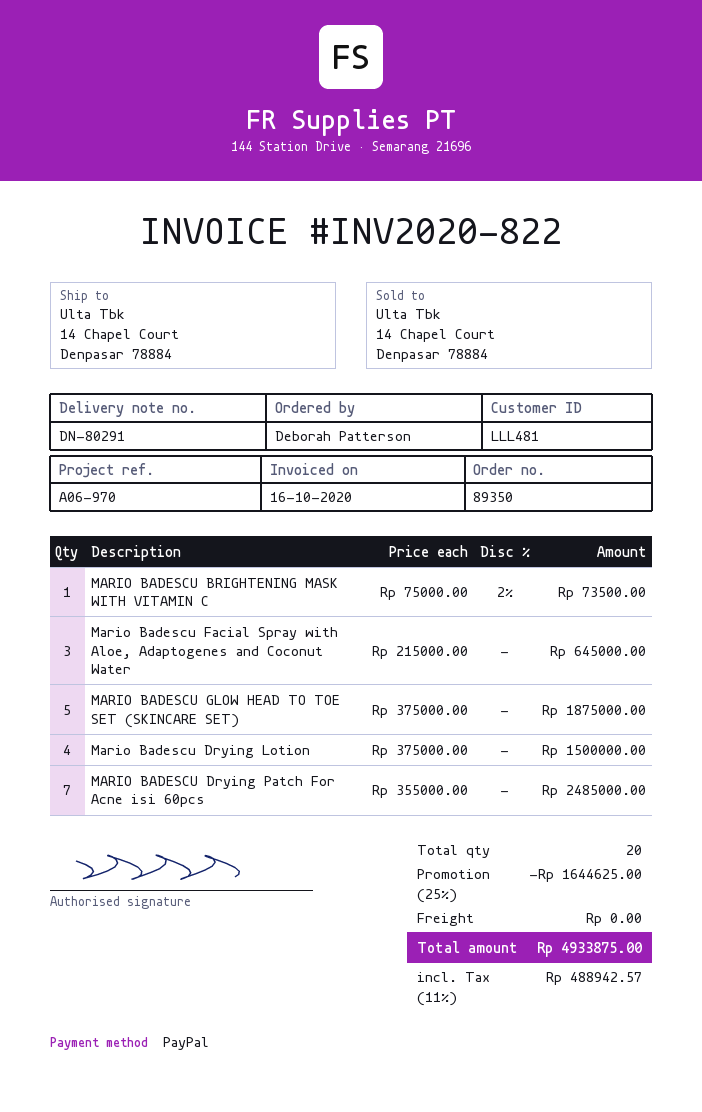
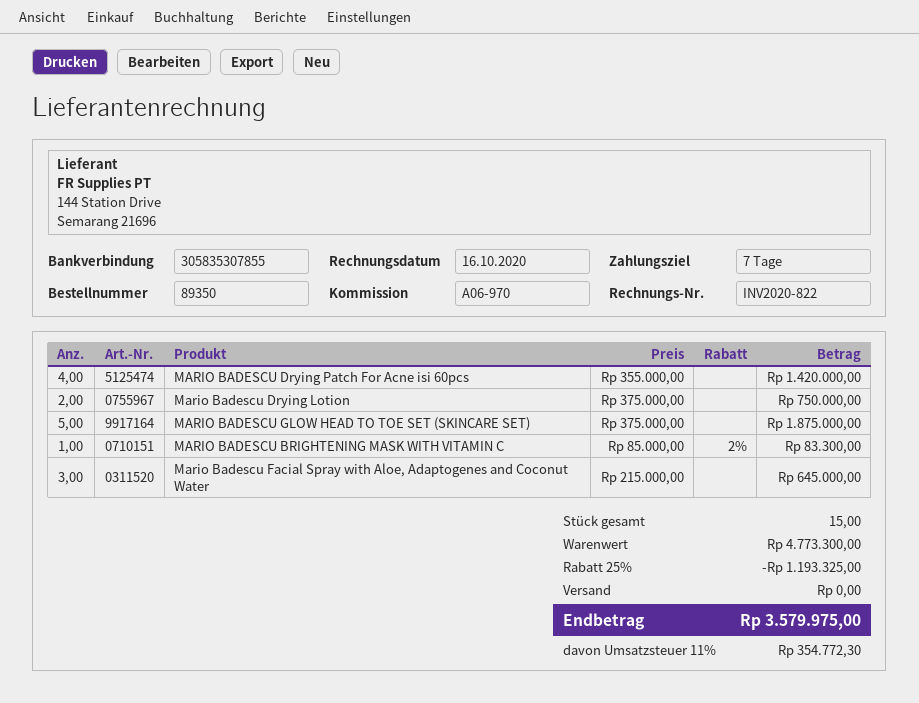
MARIO BADESCU BRIGHTENING MASK WITH VITAMIN C: 1 x 75000.00 - 2% = 73500.00 -> 1 x 85000.00 - 2% = 83300.00
Mario Badescu Drying Lotion: 4 x 375000.00 = 1500000.00 -> 2 x 375000.00 = 750000.00
MARIO BADESCU Drying Patch For Acne isi 60pcs: 7 x 355000.00 = 2485000.00 -> 4 x 355000.00 = 1420000.00
total quantity: 20 -> 15
discount: 25% = 1644625.00 -> 25% = 1193325.00
tax: 11% = 488942.57 -> 11% = 354772.30
total: 4933875.00 -> 3579975.00

